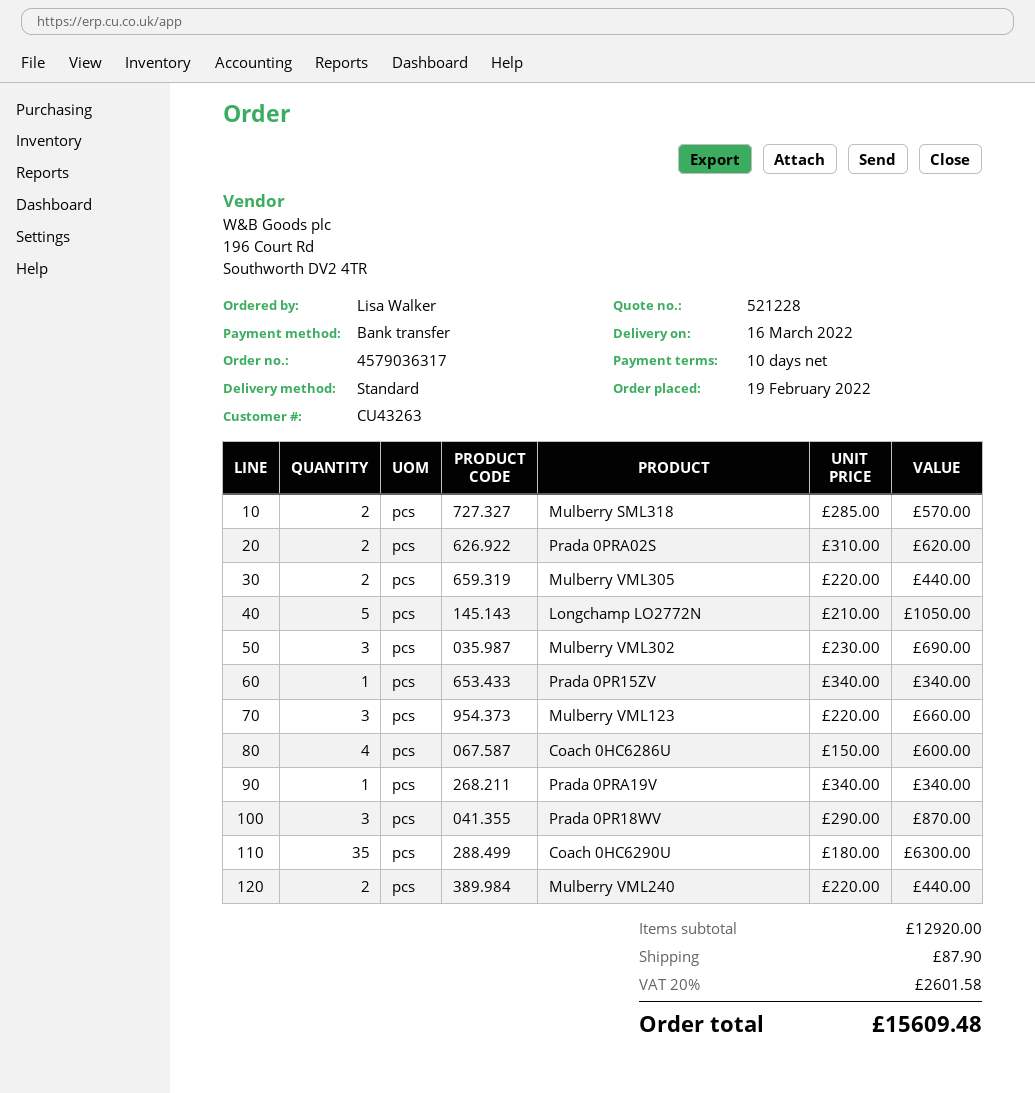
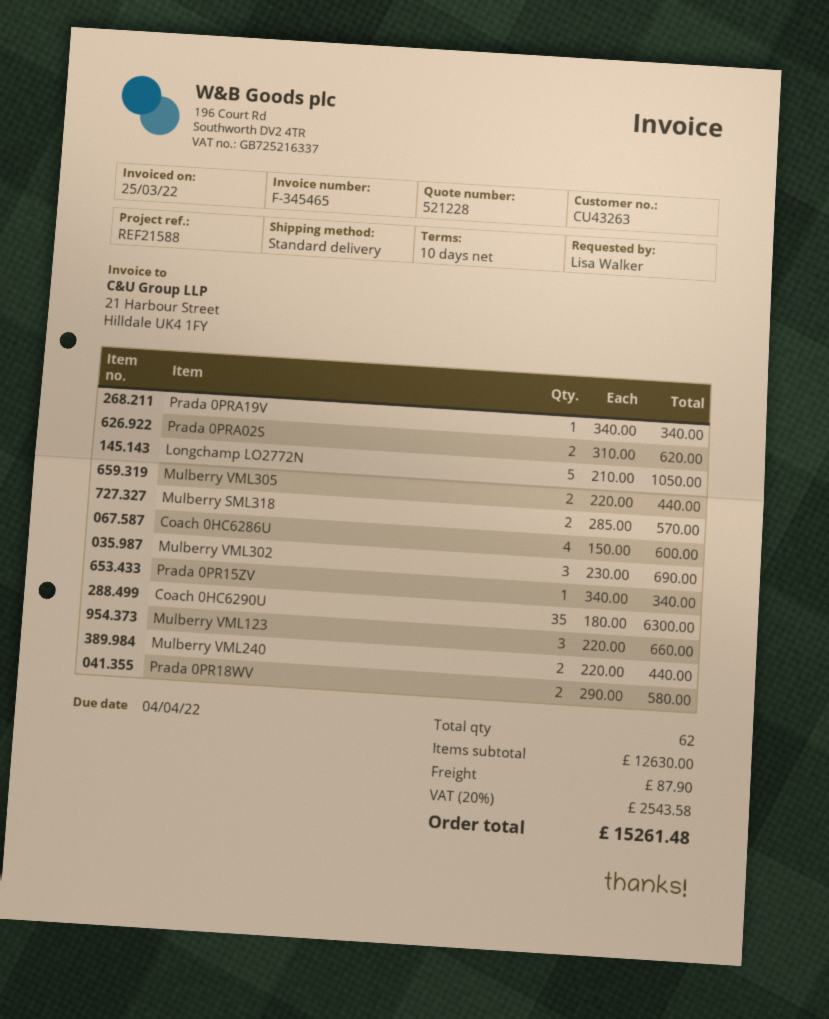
Prada 0PR18WV: 3 x 290.00 = 870.00 -> 2 x 290.00 = 580.00
subtotal: 12920.00 -> 12630.00
tax: 20% = 2601.58 -> 20% = 2543.58
total: 15609.48 -> 15261.48

